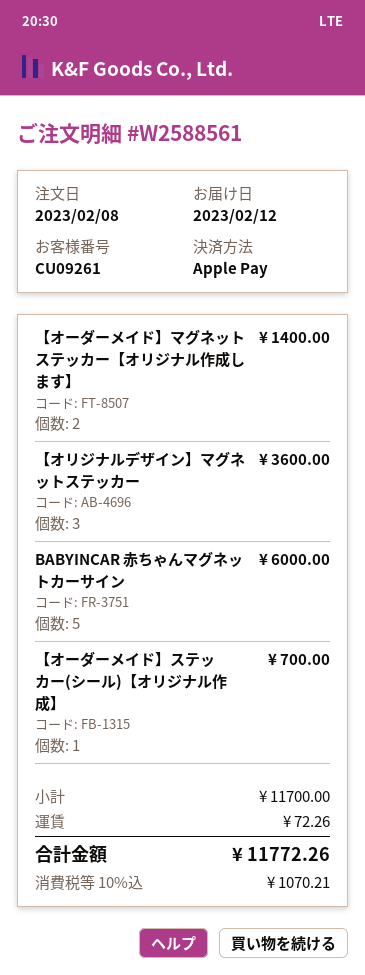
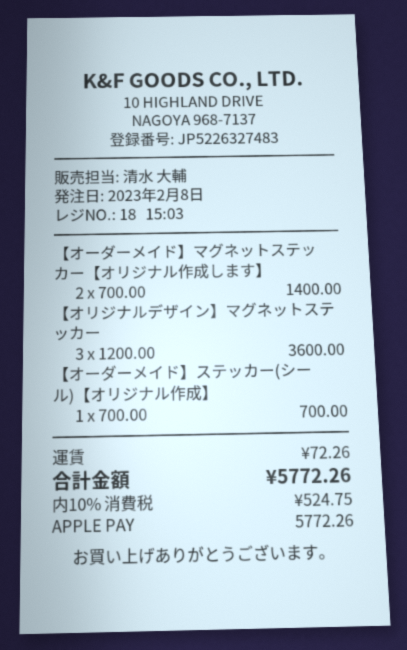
BABYINCAR 赤ちゃんマグネットカーサイン: 5 for 6000.00 -> none
tax: 10% = 1070.21 -> 10% = 524.75
total: 11772.26 -> 5772.26

